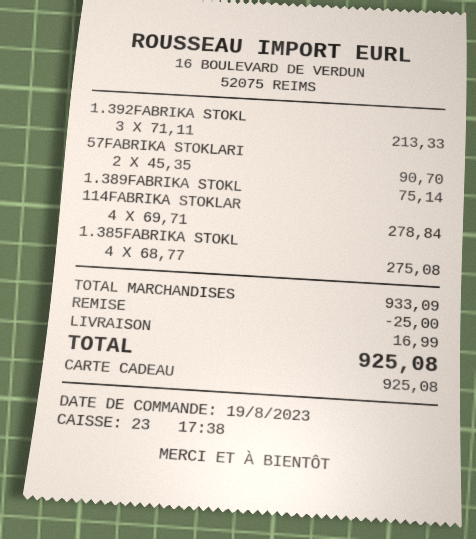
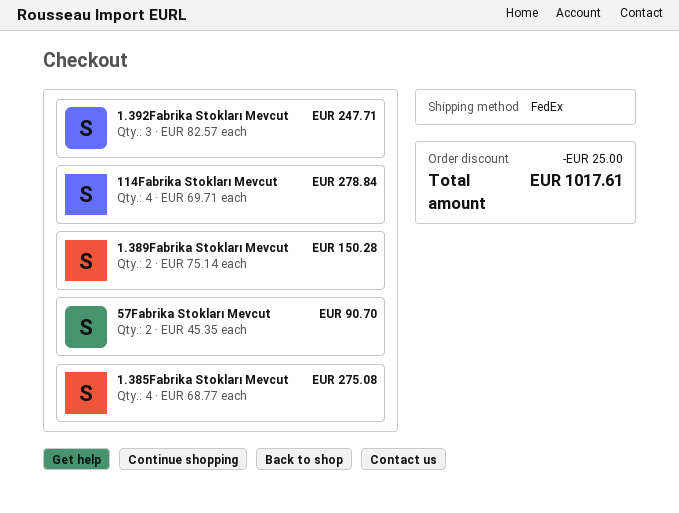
1.392FABRIKA STOKL: 3 x 71.11 = 213.33 -> 3 x 82.57 = 247.71
1.389FABRIKA STOKL: 1 x 75.14 = 75.14 -> 2 x 75.14 = 150.28
shipping: 16.99 -> none
total: 925.08 -> 1017.61

